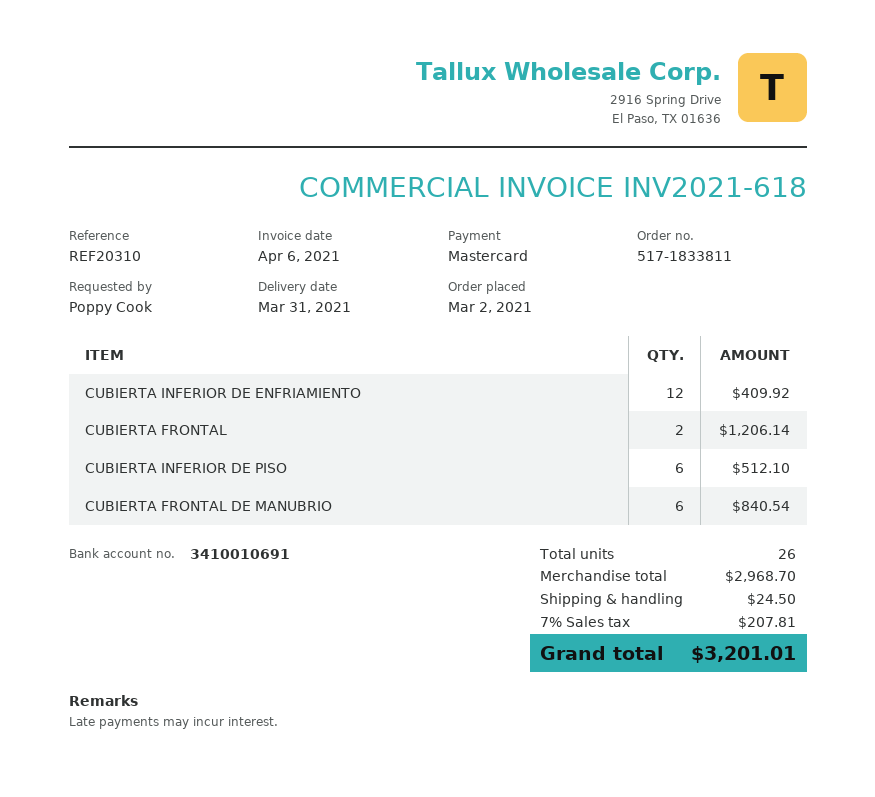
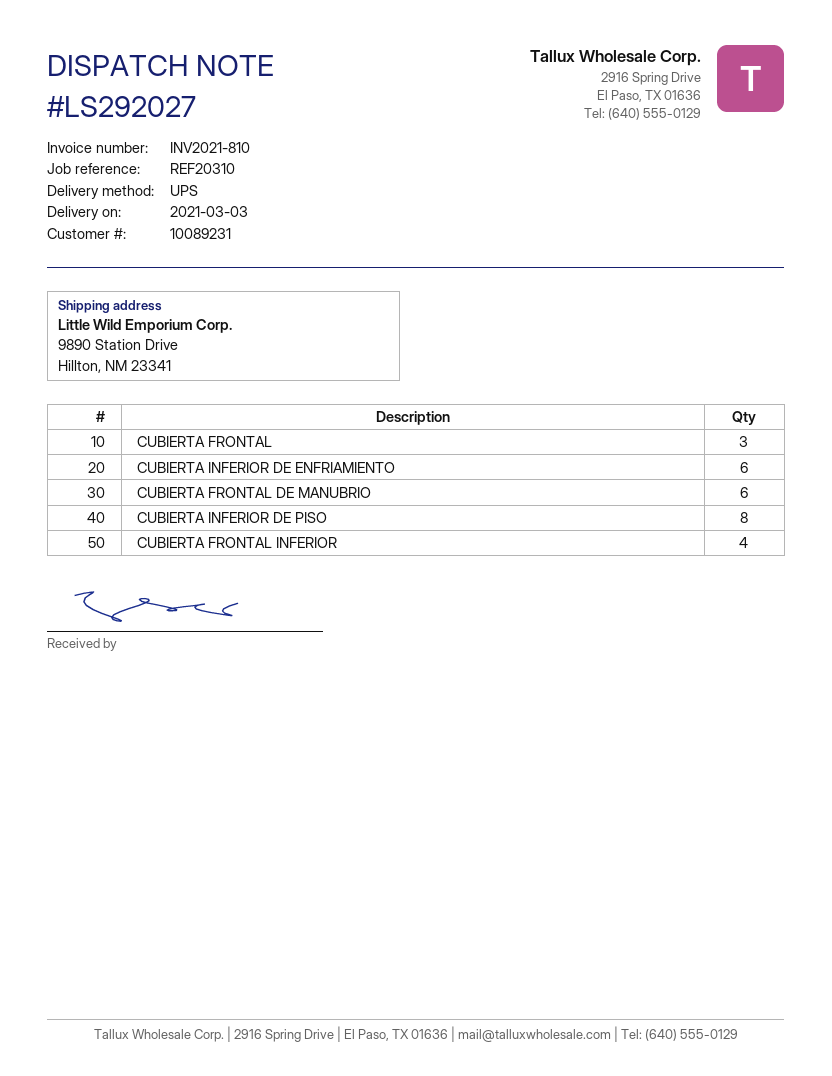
delivery date: 2021-03-31 -> 2021-03-03
invoice number: INV2021-618 -> INV2021-810
CUBIERTA INFERIOR DE ENFRIAMIENTO: 12 -> 6
CUBIERTA FRONTAL: 2 -> 3
CUBIERTA INFERIOR DE PISO: 6 -> 8
CUBIERTA FRONTAL INFERIOR: none -> 4

